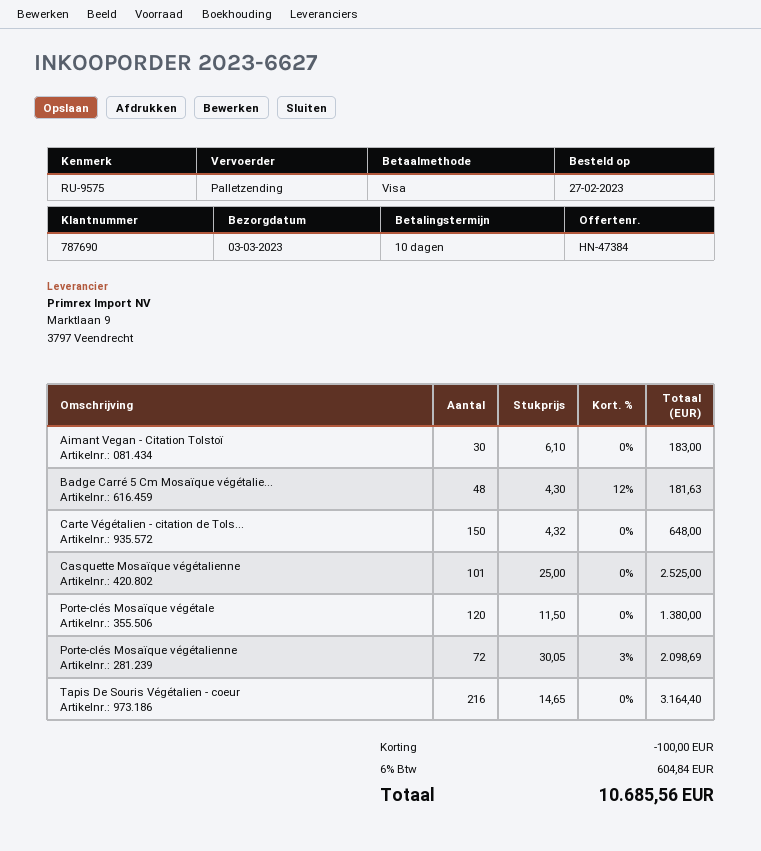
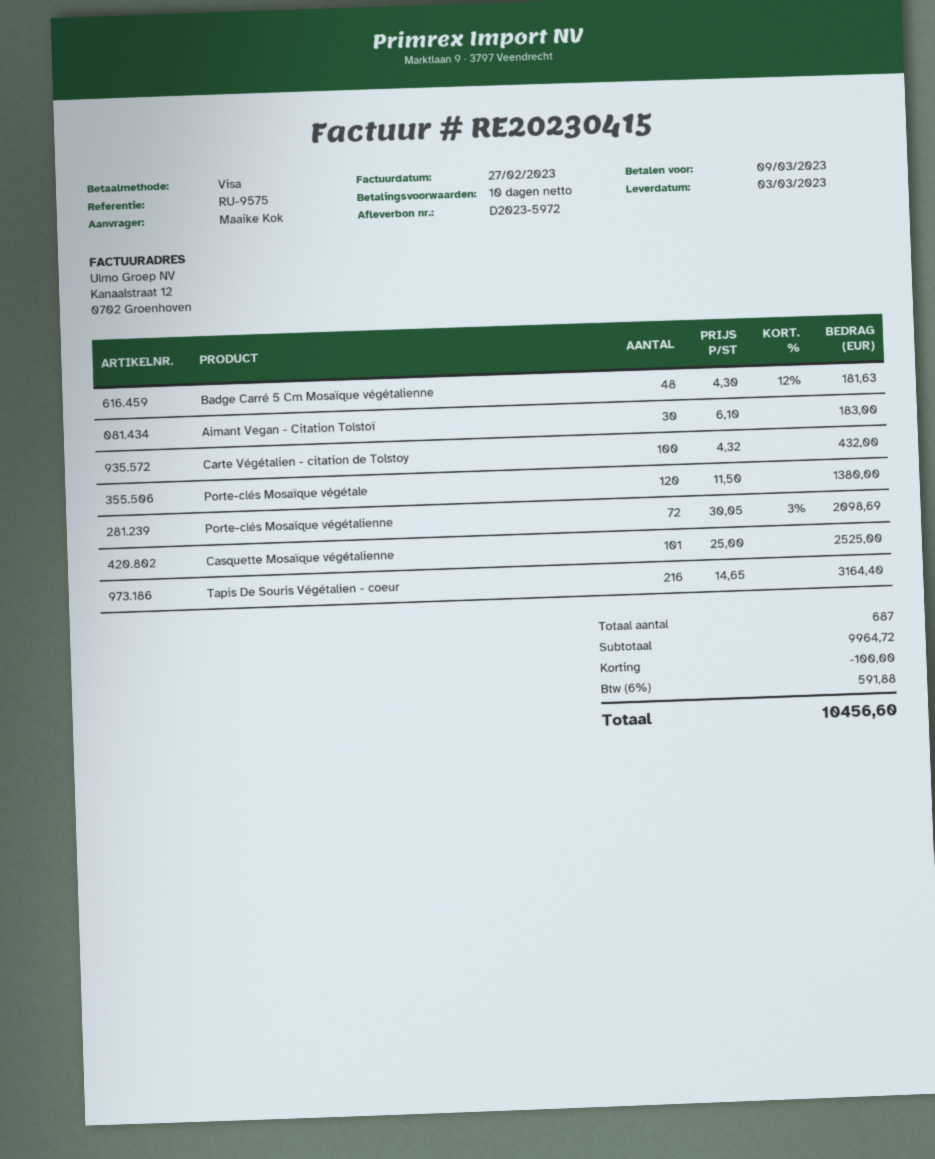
Carte Végétalien - citation de Tols...: 150 x 4.32 = 648.00 -> 100 x 4.32 = 432.00
tax: 6% = 604.84 -> 6% = 591.88
total: 10685.56 -> 10456.60

